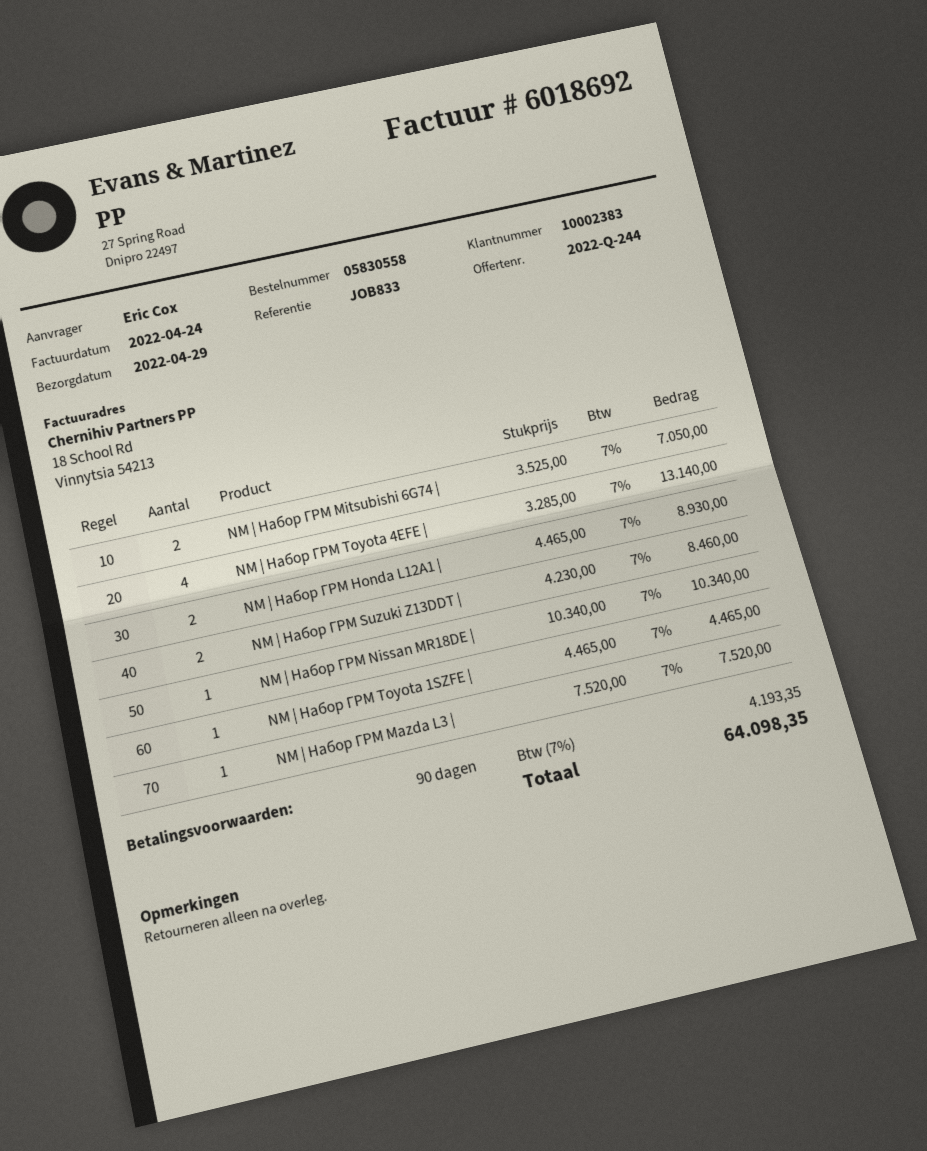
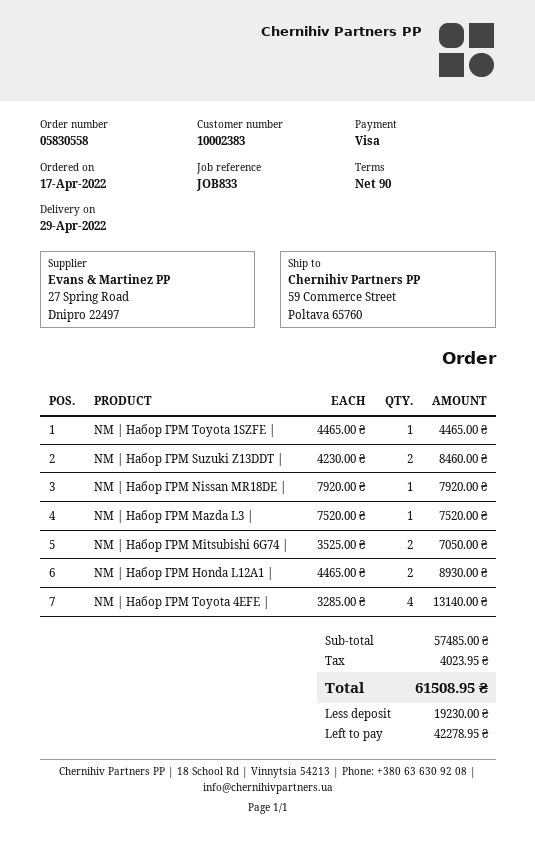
NM | Набор ГРМ Nissan MR18DE |: 1 x 10340.00 = 10340.00 -> 1 x 7920.00 = 7920.00
tax: 4193.35 -> 4023.95
total: 64098.35 -> 61508.95

